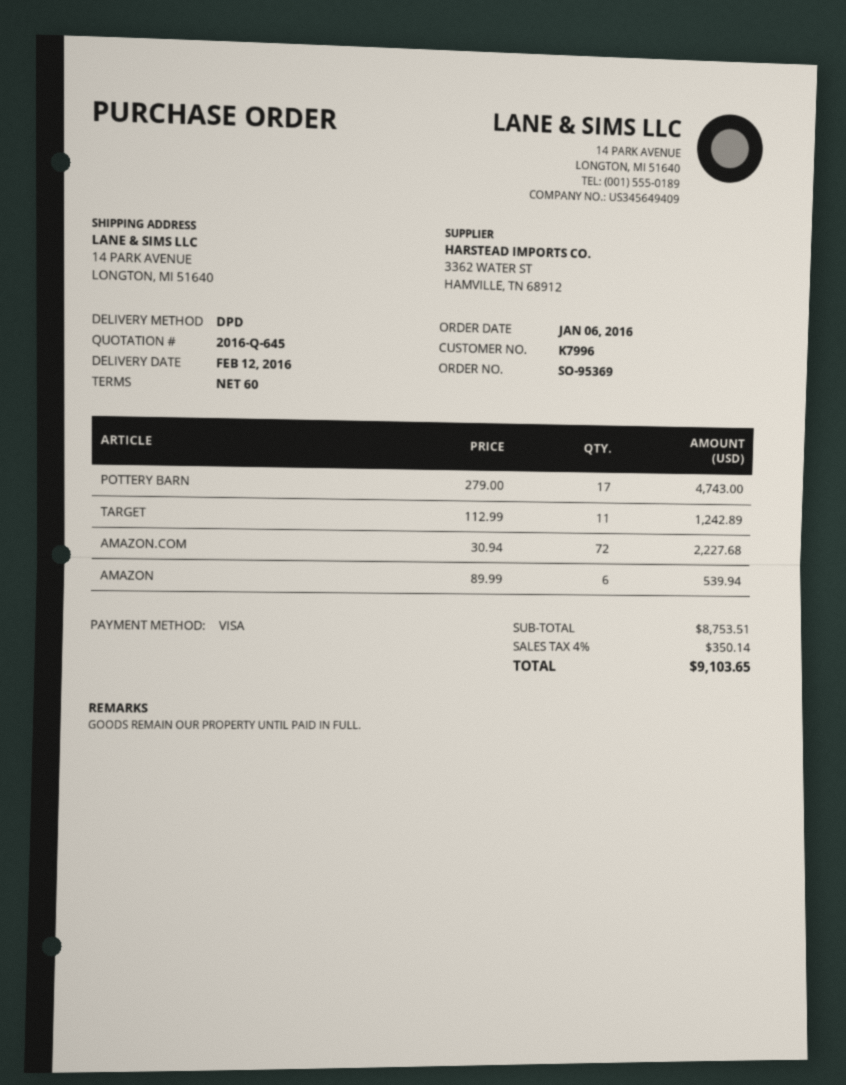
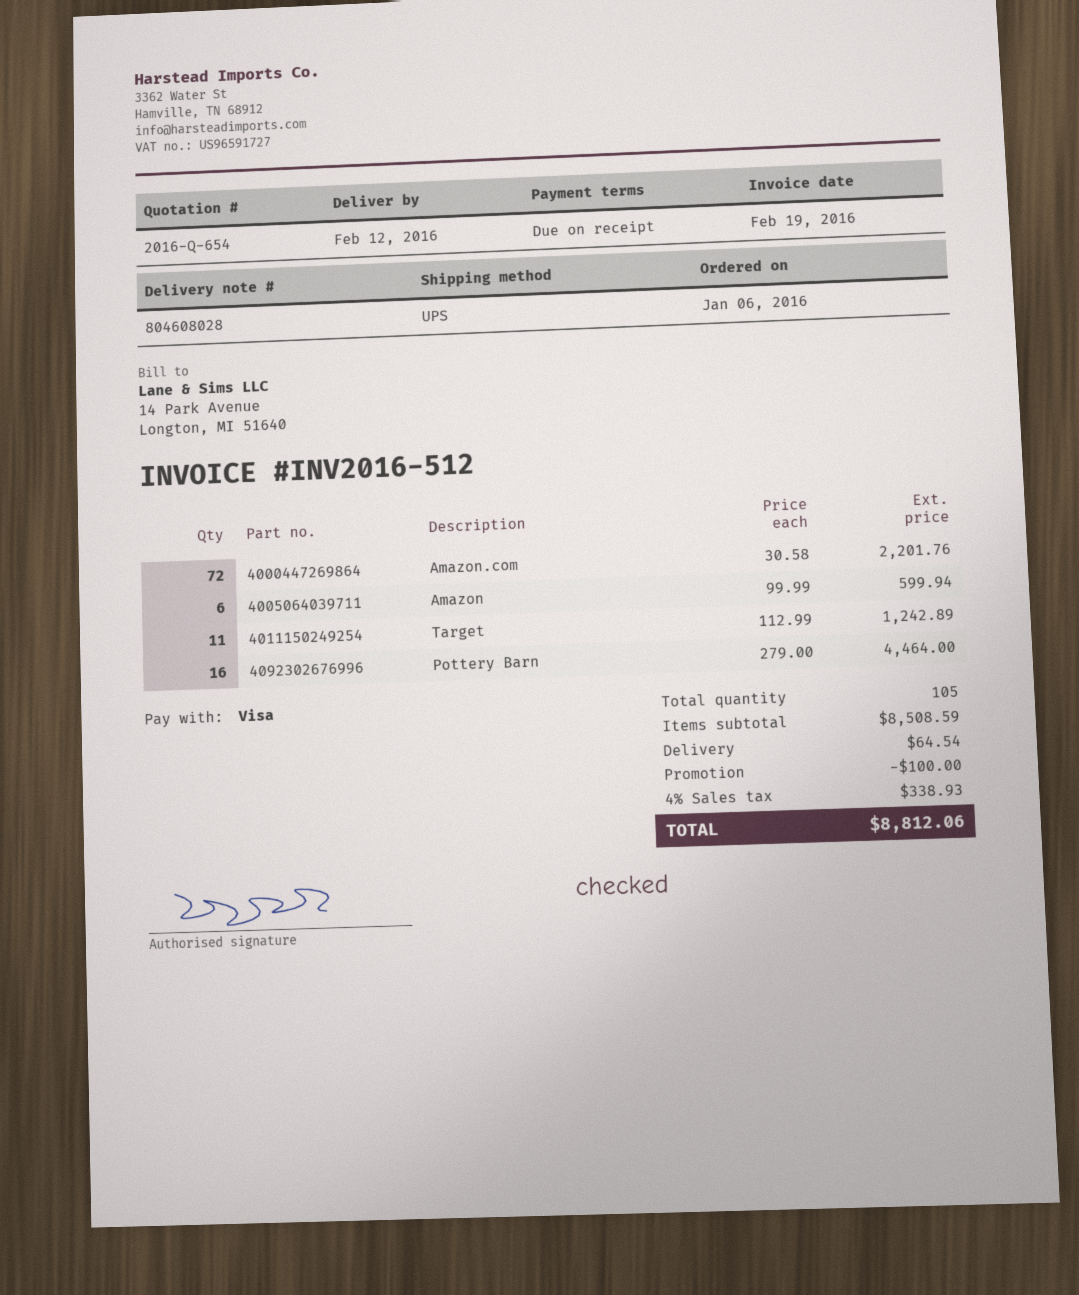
quote number: 2016-Q-645 -> 2016-Q-654
payment terms: 60 days -> on receipt
shipping method: DPD -> UPS
POTTERY BARN: 17 x 279.00 = 4743.00 -> 16 x 279.00 = 4464.00
AMAZON.COM: 72 x 30.94 = 2227.68 -> 72 x 30.58 = 2201.76
AMAZON: 6 x 89.99 = 539.94 -> 6 x 99.99 = 599.94
subtotal: 8753.51 -> 8508.59
discount: none -> 100.00
shipping: none -> 64.54
tax: 4% = 350.14 -> 4% = 338.93
total: 9103.65 -> 8812.06

